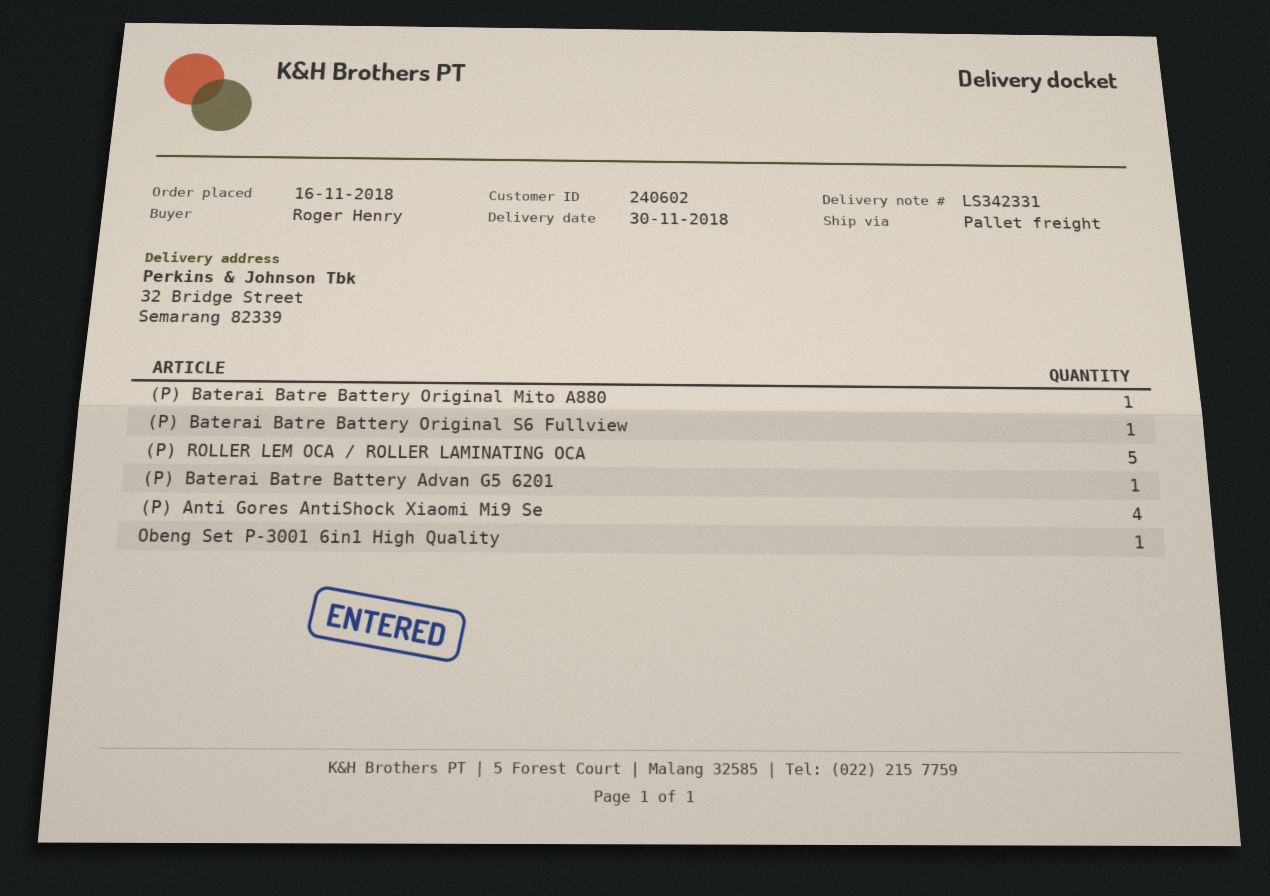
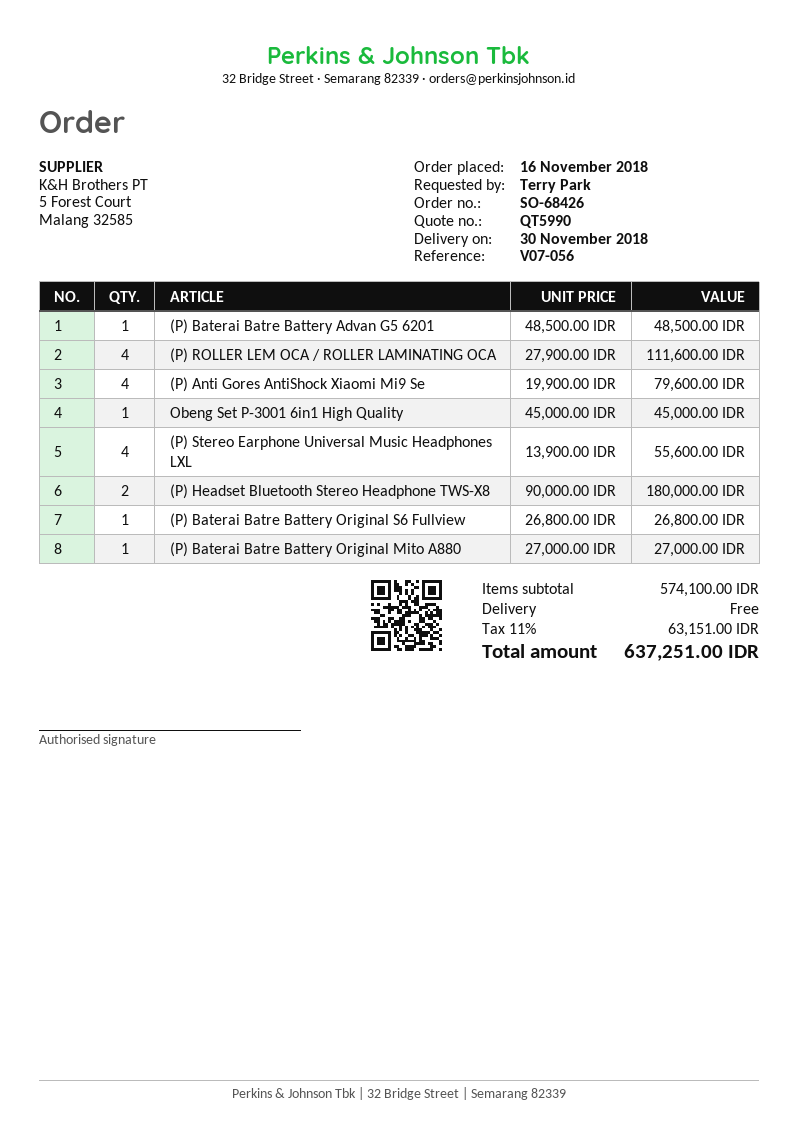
ordered by: Roger Henry -> Terry Park
(P) ROLLER LEM OCA / ROLLER LAMINATING OCA: 5 -> 4
(P) Stereo Earphone Universal Music Headphones LXL: none -> 4
(P) Headset Bluetooth Stereo Headphone TWS-X8: none -> 2

